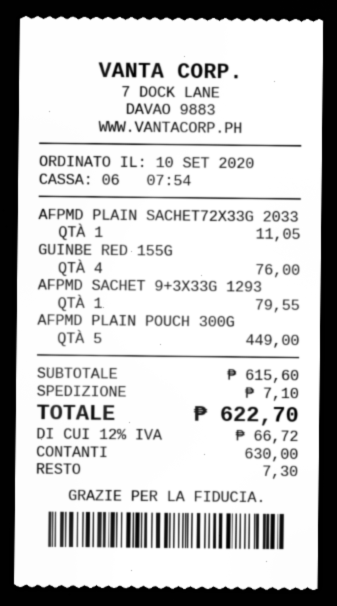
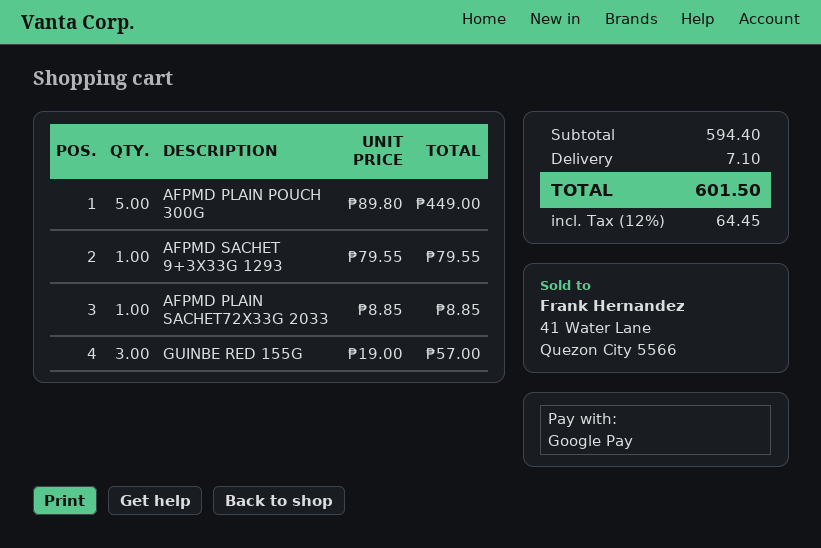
payment method: cash -> Google Pay
AFPMD PLAIN SACHET72X33G 2033: 1 for 11.05 -> 1 for 8.85
GUINBE RED 155G: 4 for 76.00 -> 3 for 57.00
subtotal: 615.60 -> 594.40
tax: 12% = 66.72 -> 12% = 64.45
total: 622.70 -> 601.50

